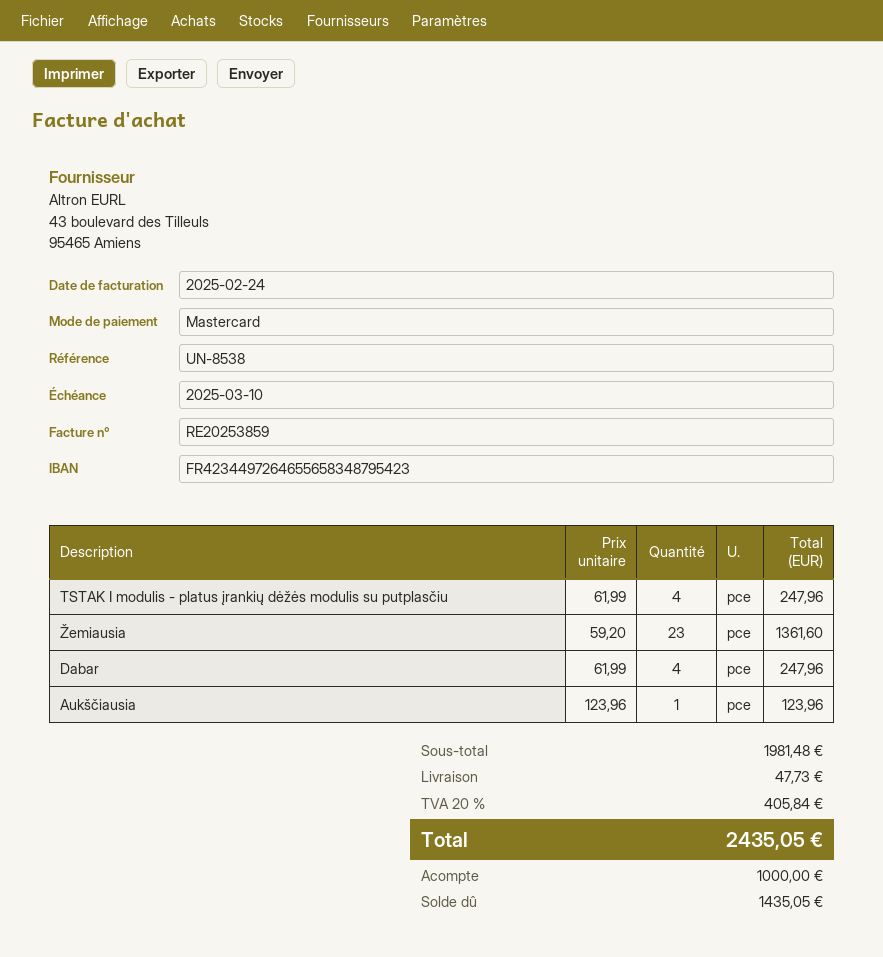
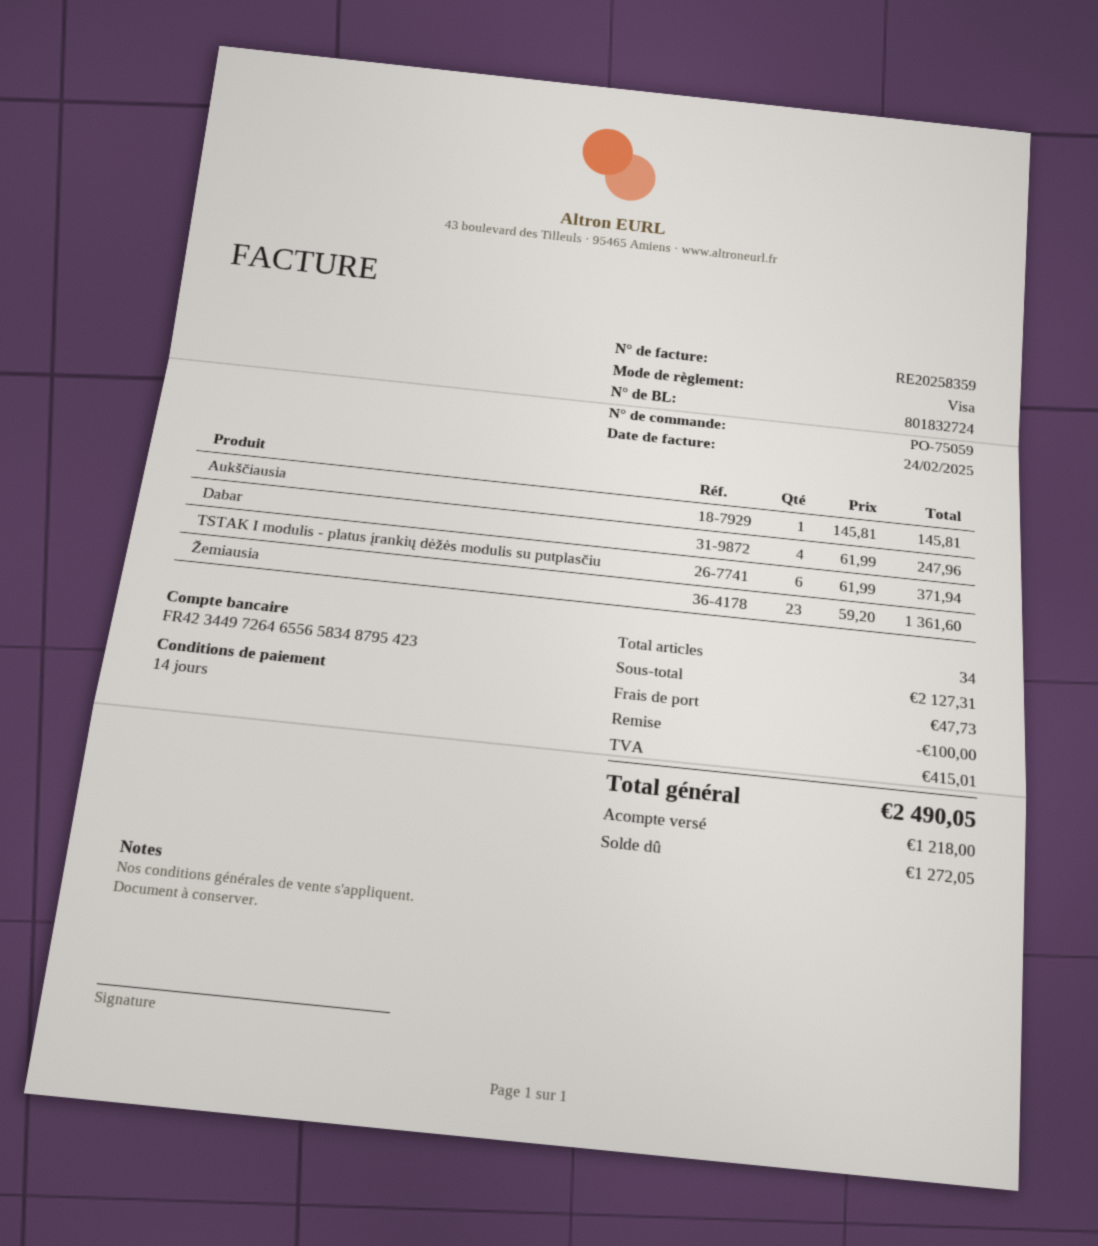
invoice number: RE20253859 -> RE20258359
payment method: Mastercard -> Visa
TSTAK I modulis - platus įrankių dėžės modulis su putplasčiu: 4 x 61.99 = 247.96 -> 6 x 61.99 = 371.94
Aukščiausia: 1 x 123.96 = 123.96 -> 1 x 145.81 = 145.81
subtotal: 1981.48 -> 2127.31
discount: none -> 100.00
tax: 405.84 -> 415.01
total: 2435.05 -> 2490.05
deposit: 1000.00 -> 1218.00
balance: 1435.05 -> 1272.05

